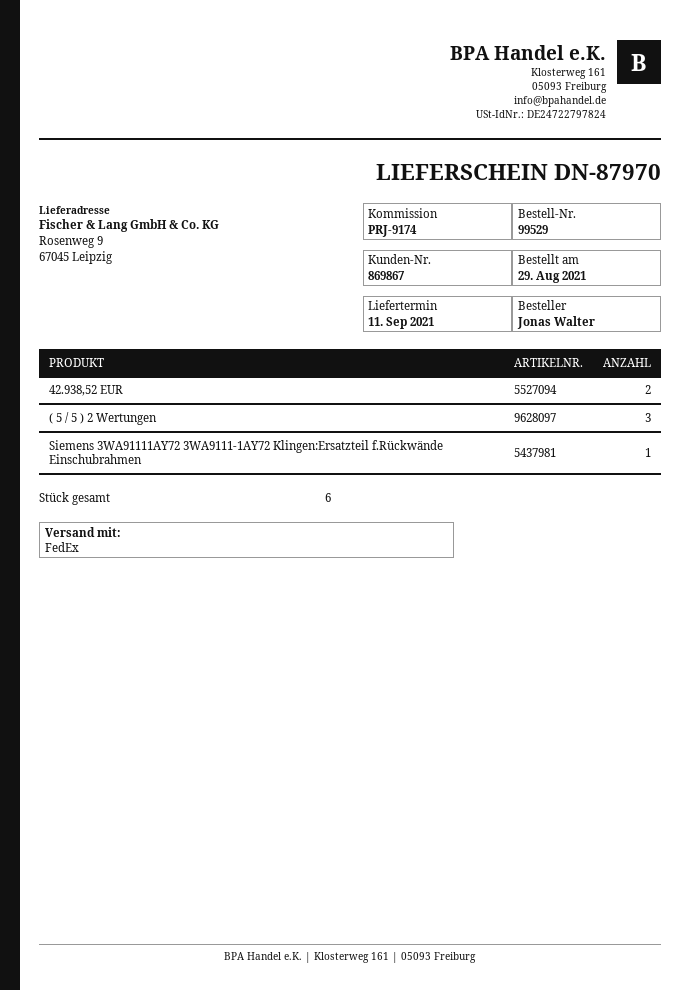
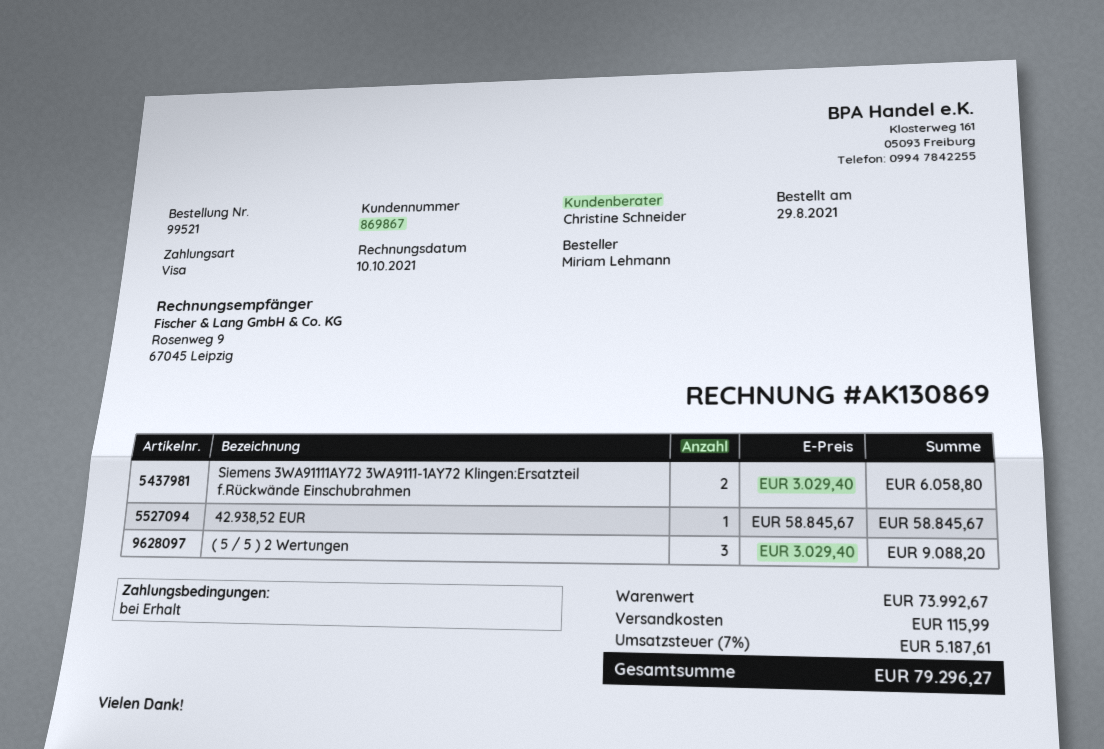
order number: 99529 -> 99521
ordered by: Jonas Walter -> Miriam Lehmann
42.938,52 EUR: 2 -> 1
Siemens 3WA91111AY72 3WA9111-1AY72 Klingen:Ersatzteil f.Rückwände Einschubrahmen: 1 -> 2

